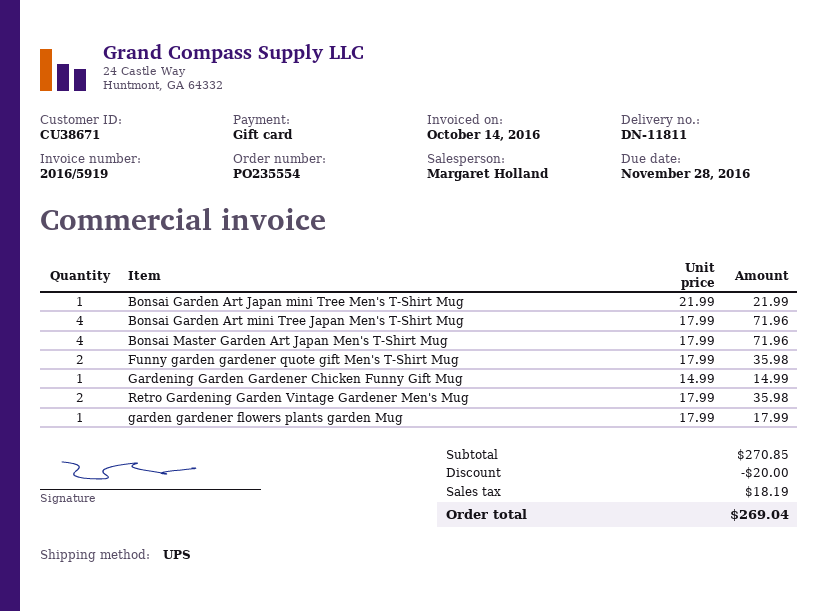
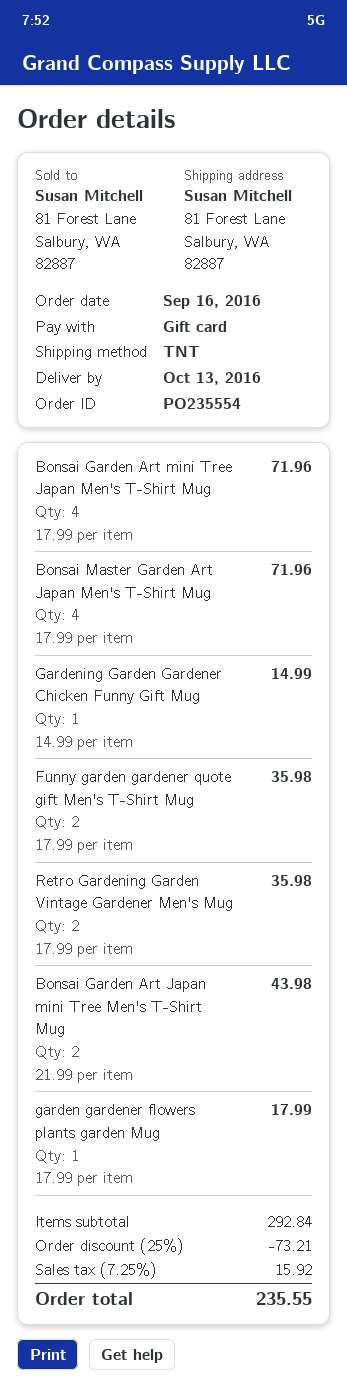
shipping method: UPS -> TNT
Bonsai Garden Art Japan mini Tree Men's T-Shirt Mug: 1 x 21.99 = 21.99 -> 2 x 21.99 = 43.98
subtotal: 270.85 -> 292.84
discount: 20.00 -> 73.21
tax: 18.19 -> 15.92
total: 269.04 -> 235.55

